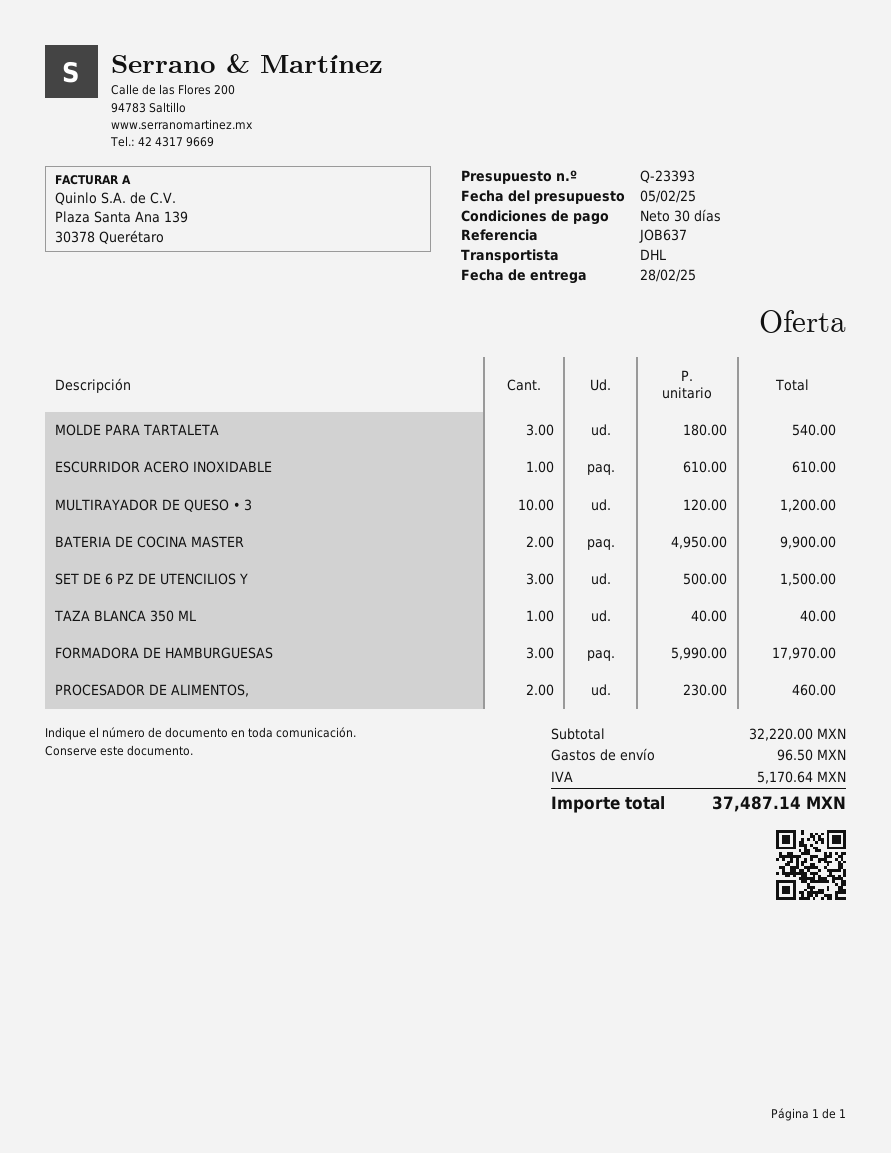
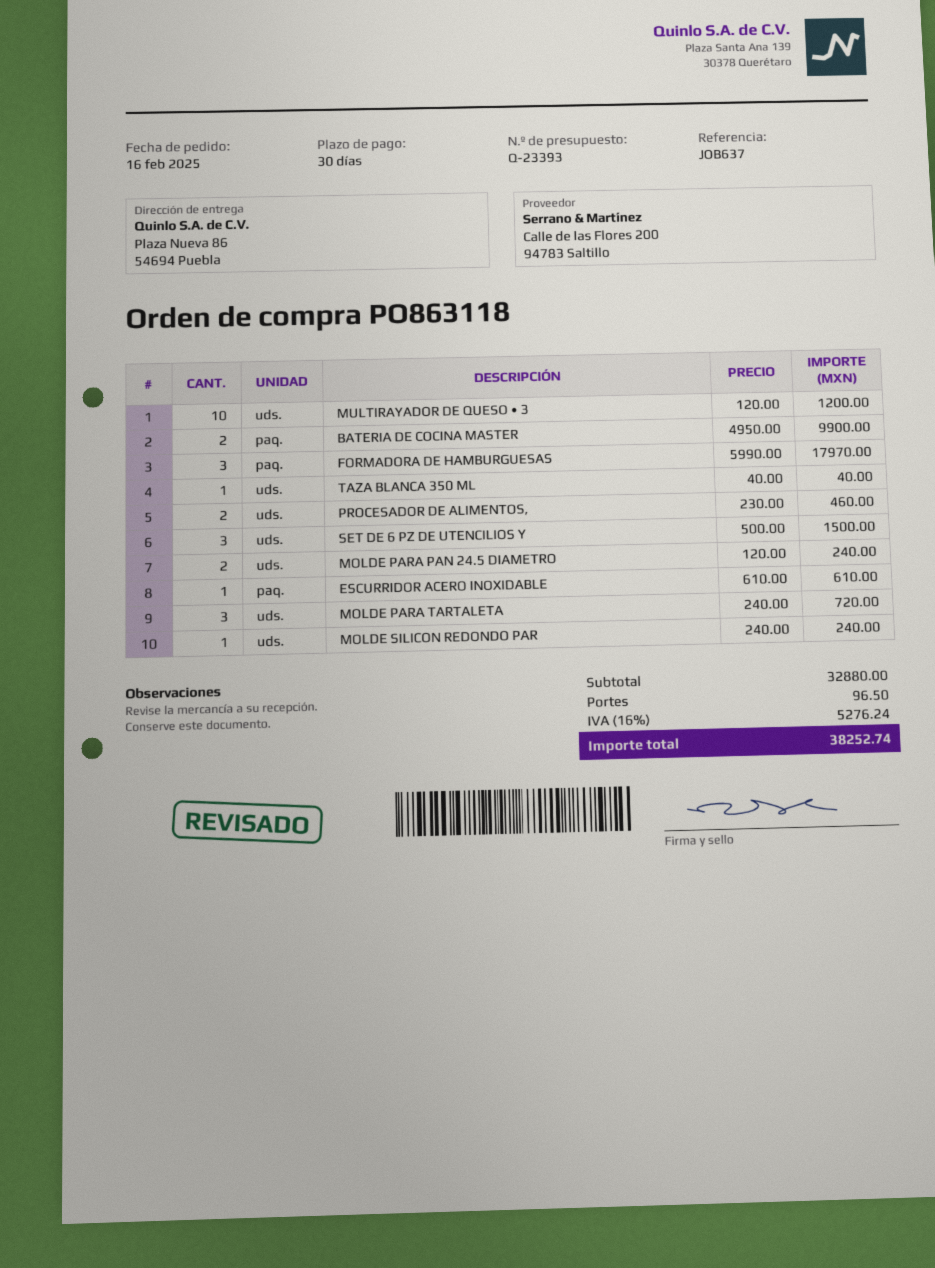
MOLDE PARA TARTALETA: 3 x 180.00 = 540.00 -> 3 x 240.00 = 720.00
MOLDE PARA PAN 24.5 DIAMETRO: none -> 2 x 120.00 = 240.00
MOLDE SILICON REDONDO PAR: none -> 1 x 240.00 = 240.00
subtotal: 32220.00 -> 32880.00
tax: 5170.64 -> 5276.24
total: 37487.14 -> 38252.74

